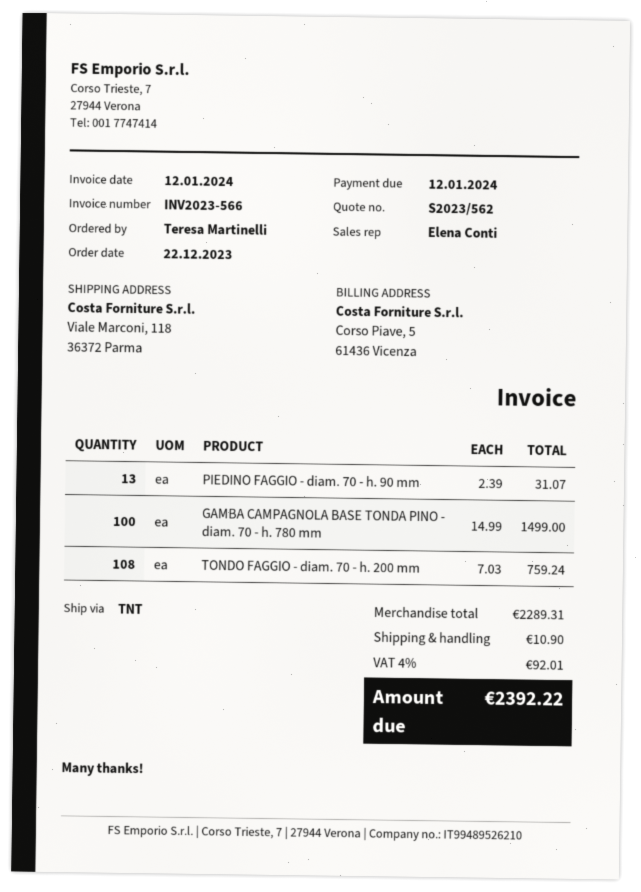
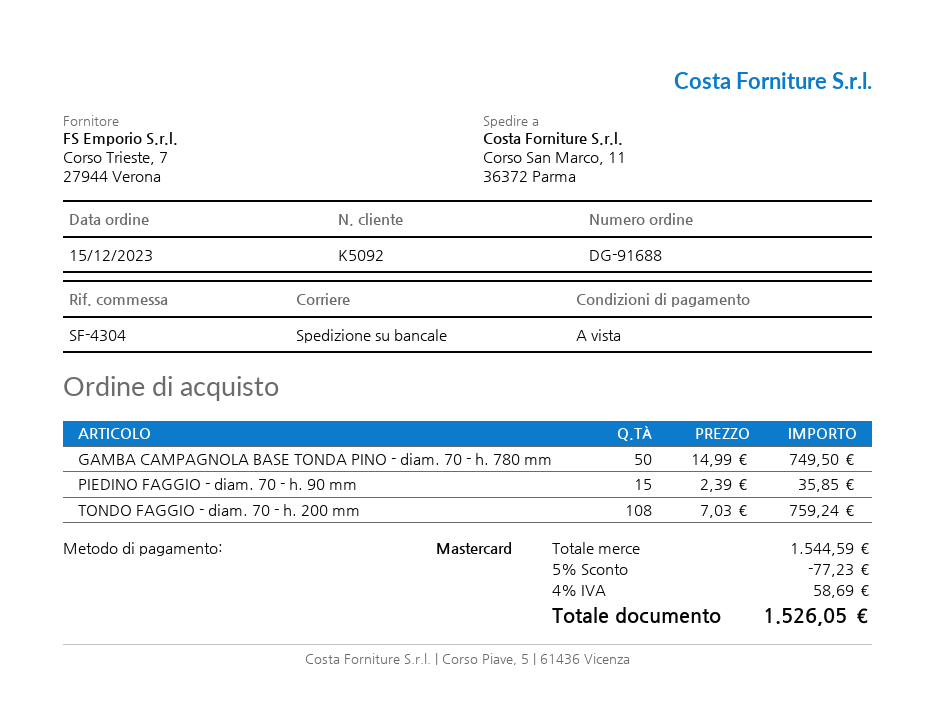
order date: 2023-12-22 -> 2023-12-15
shipping method: TNT -> pallet freight
ship to: Viale Marconi, 118, 36372 Parma -> Corso San Marco, 11, 36372 Parma
PIEDINO FAGGIO - diam. 70 - h. 90 mm: 13 x 2.39 = 31.07 -> 15 x 2.39 = 35.85
GAMBA CAMPAGNOLA BASE TONDA PINO - diam. 70 - h. 780 mm: 100 x 14.99 = 1499.00 -> 50 x 14.99 = 749.50
subtotal: 2289.31 -> 1544.59
discount: none -> 5% = 77.23
shipping: 10.90 -> none
tax: 4% = 92.01 -> 4% = 58.69
total: 2392.22 -> 1526.05

